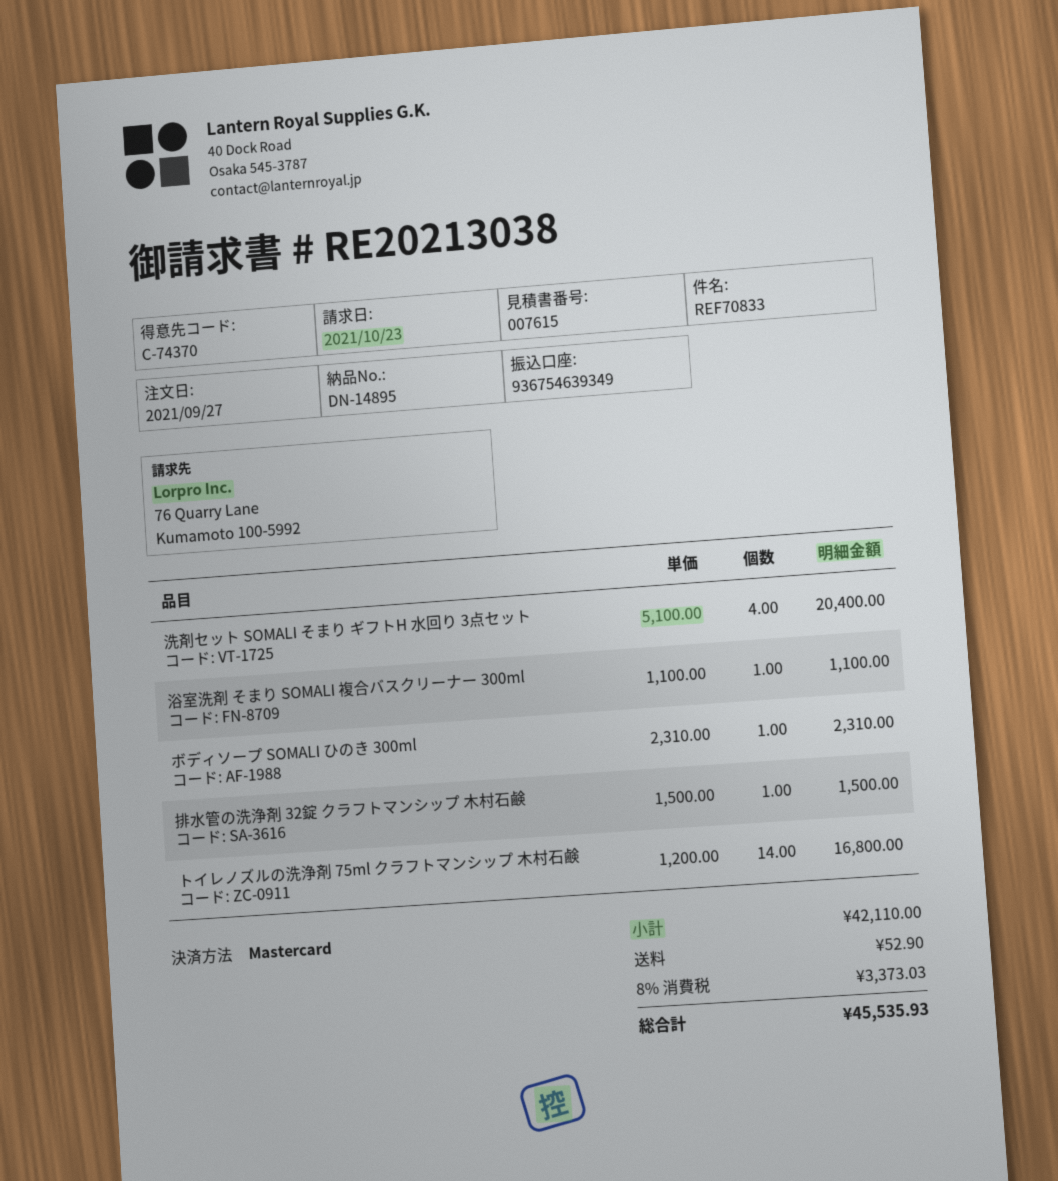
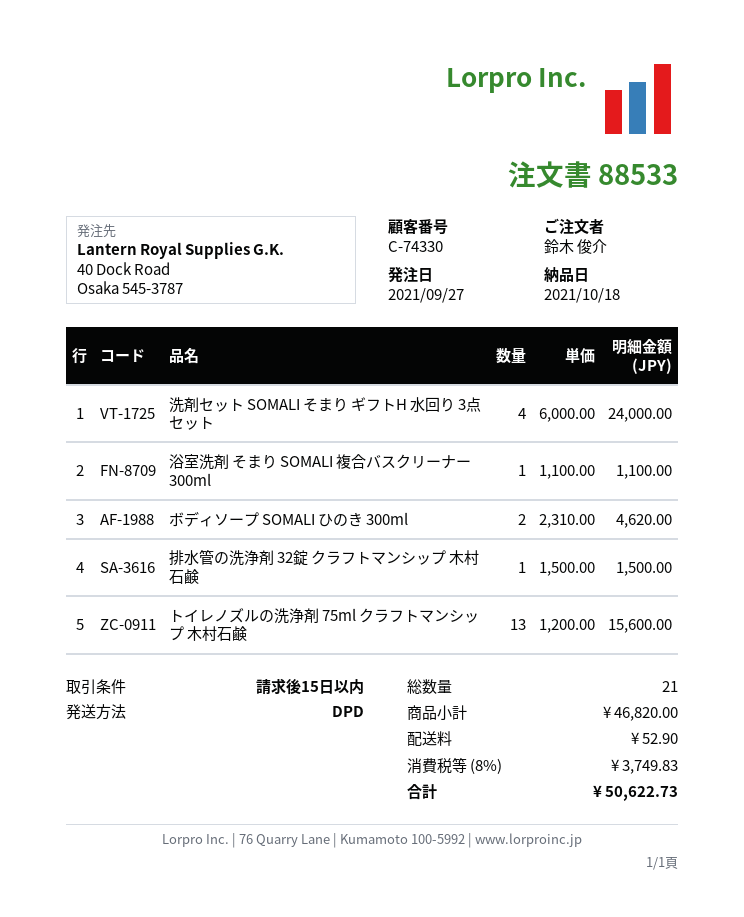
customer number: C-74370 -> C-74330
洗剤セット SOMALI そまり ギフトH 水回り 3点セット: 4 x 5100.00 = 20400.00 -> 4 x 6000.00 = 24000.00
ボディソープ SOMALI ひのき 300ml: 1 x 2310.00 = 2310.00 -> 2 x 2310.00 = 4620.00
トイレノズルの洗浄剤 75ml クラフトマンシップ 木村石鹸: 14 x 1200.00 = 16800.00 -> 13 x 1200.00 = 15600.00
subtotal: 42110.00 -> 46820.00
tax: 8% = 3373.03 -> 8% = 3749.83
total: 45535.93 -> 50622.73

